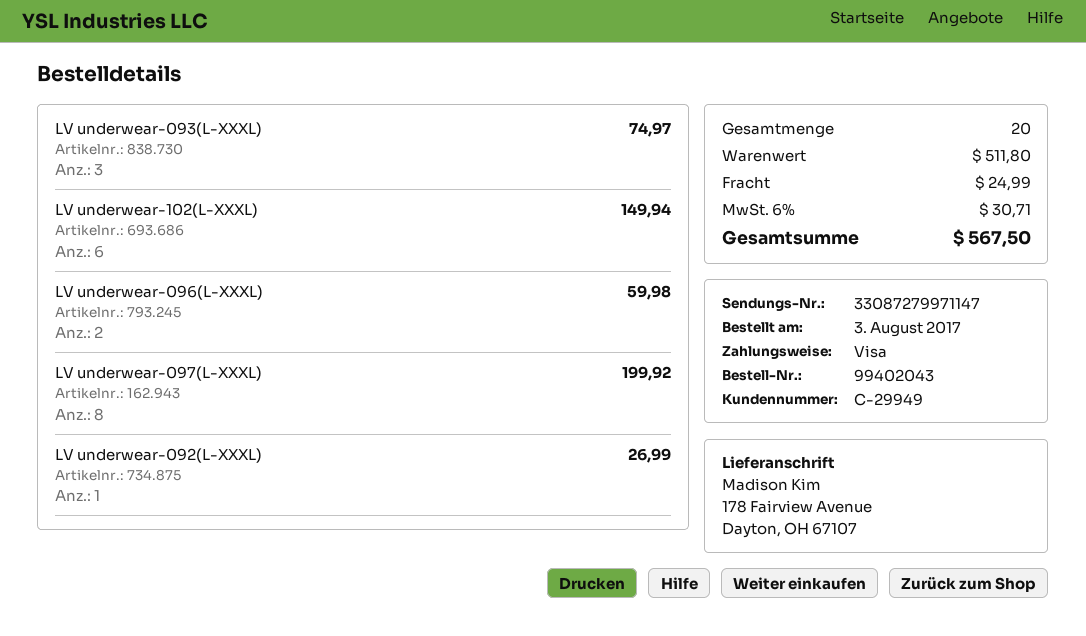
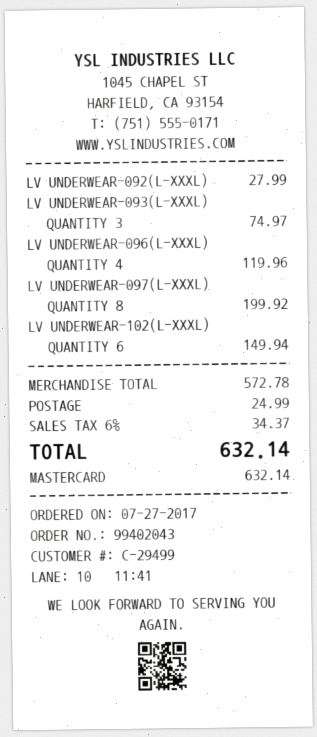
order date: 2017-08-03 -> 2017-07-27
customer number: C-29949 -> C-29499
payment method: Visa -> Mastercard
LV underwear-096(L-XXXL): 2 for 59.98 -> 4 for 119.96
LV underwear-092(L-XXXL): 1 for 26.99 -> 1 for 27.99
subtotal: 511.80 -> 572.78
tax: 6% = 30.71 -> 6% = 34.37
total: 567.50 -> 632.14

